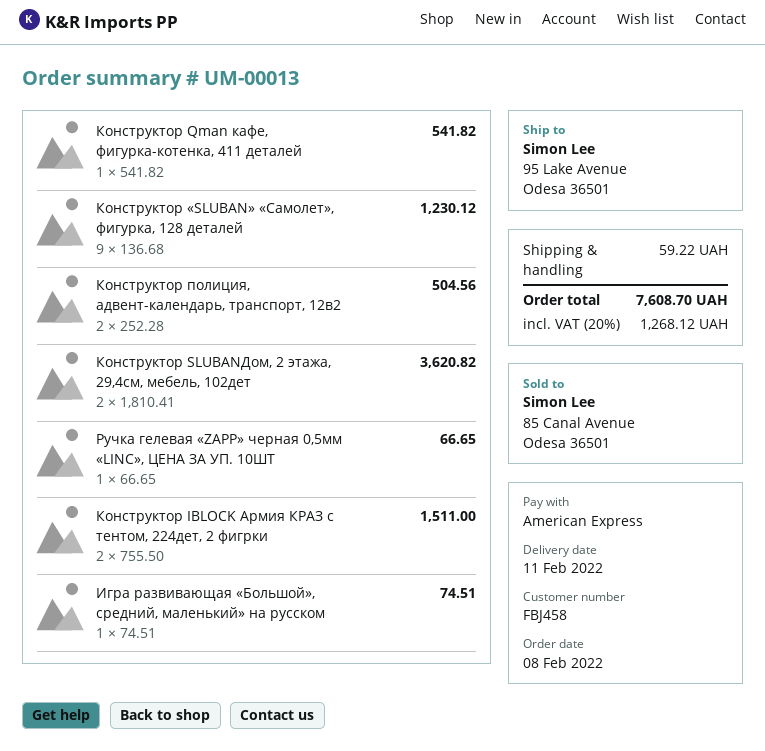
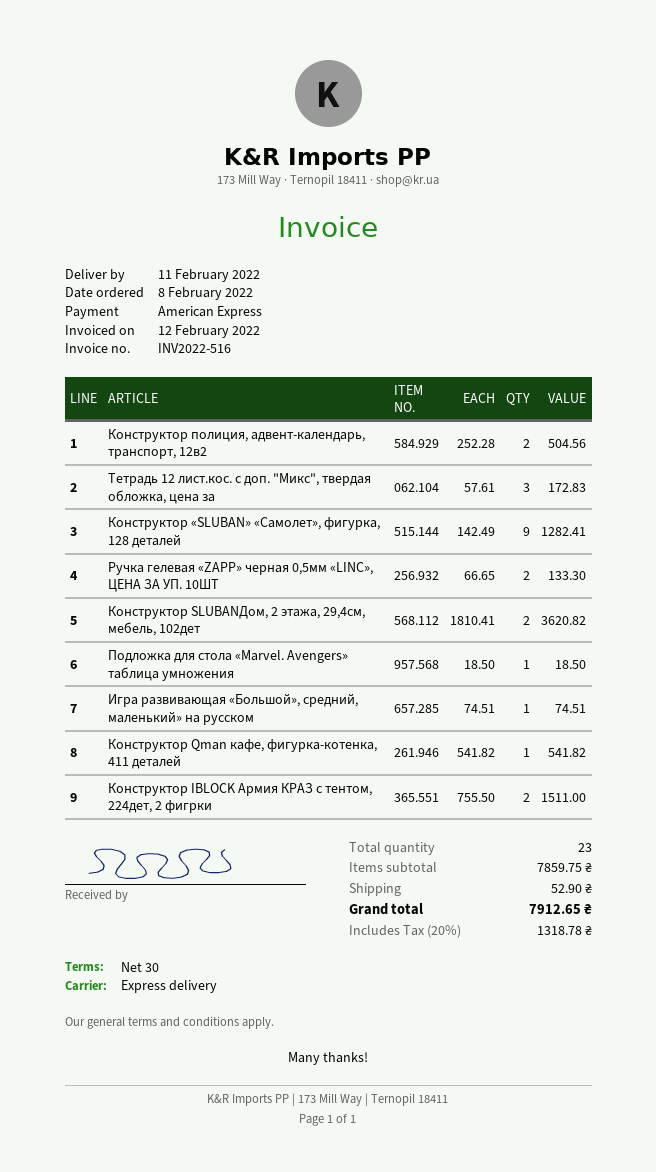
Конструктор «SLUBAN» «Самолет», фигурка, 128 деталей: 9 x 136.68 = 1230.12 -> 9 x 142.49 = 1282.41
Ручка гелевая «ZAPP» черная 0,5мм «LINC», ЦЕНА ЗА УП. 10ШТ: 1 x 66.65 = 66.65 -> 2 x 66.65 = 133.30
Тетрадь 12 лист.кос. с доп. "Микс", твердая обложка, цена за: none -> 3 x 57.61 = 172.83
Подложка для стола «Marvel. Avengers» таблица умножения: none -> 1 x 18.50 = 18.50
shipping: 59.22 -> 52.90
tax: 20% = 1268.12 -> 20% = 1318.78
total: 7608.70 -> 7912.65

